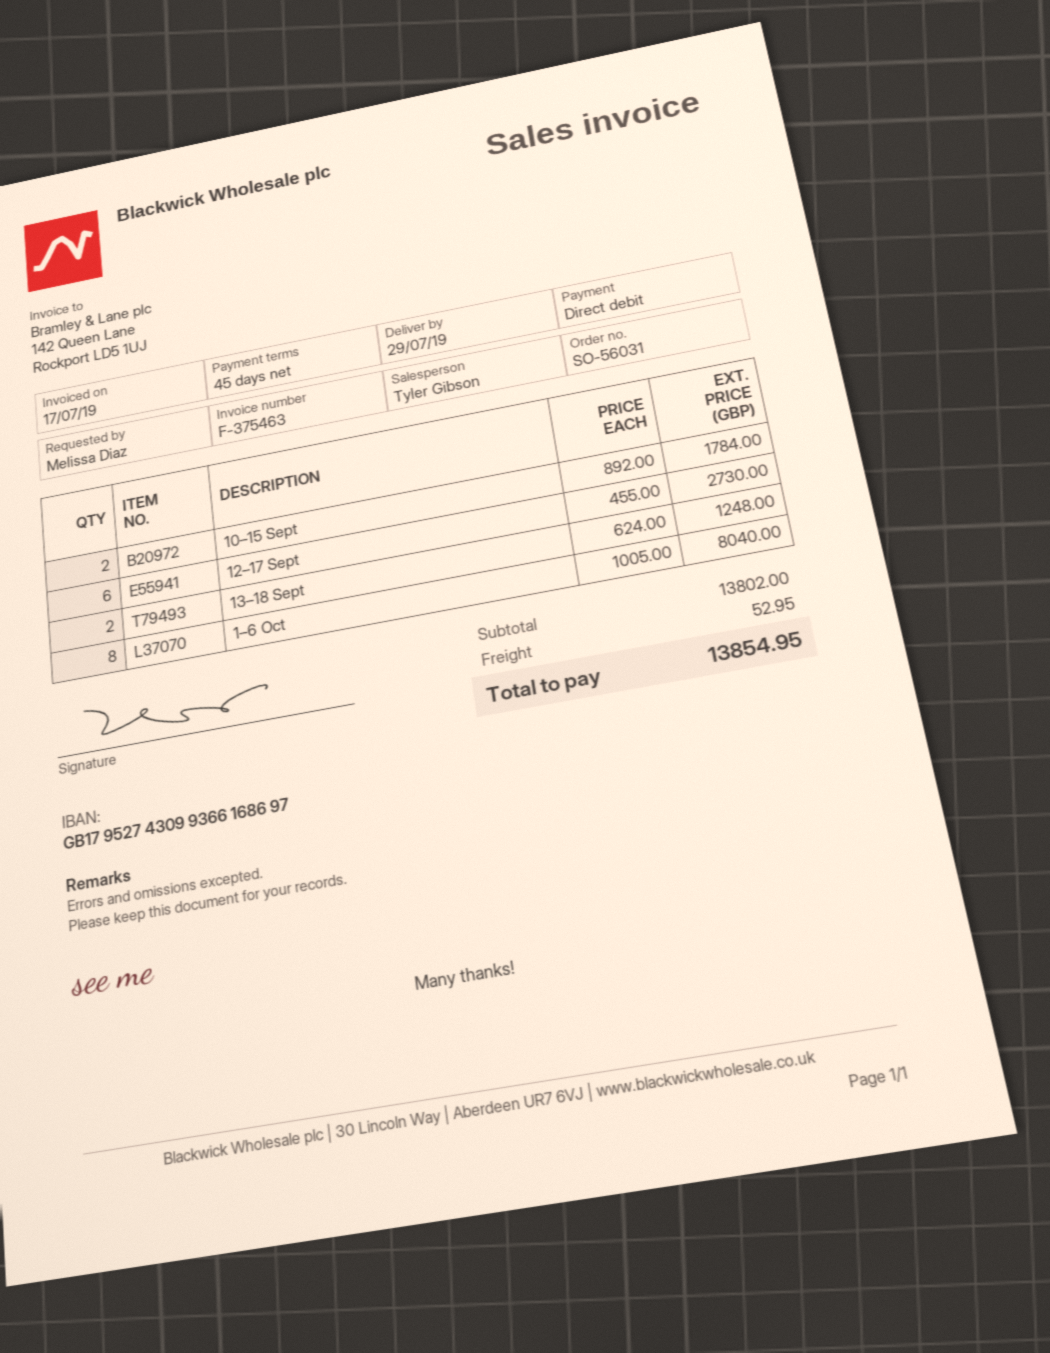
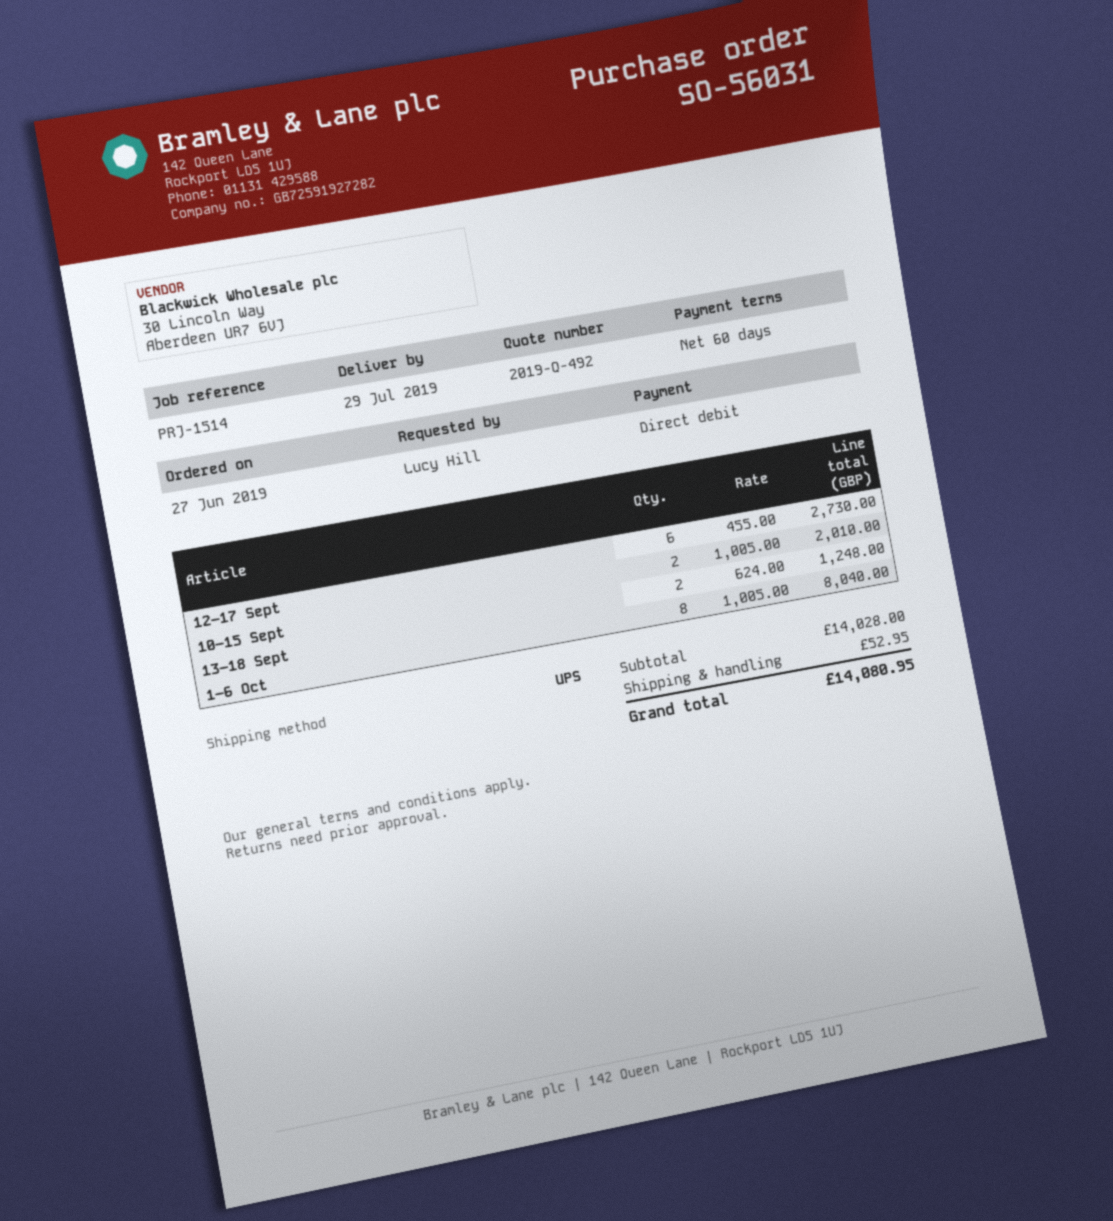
payment terms: 45 days -> 60 days
ordered by: Melissa Diaz -> Lucy Hill
10–15 Sept: 2 x 892.00 = 1784.00 -> 2 x 1005.00 = 2010.00
subtotal: 13802.00 -> 14028.00
total: 13854.95 -> 14080.95

